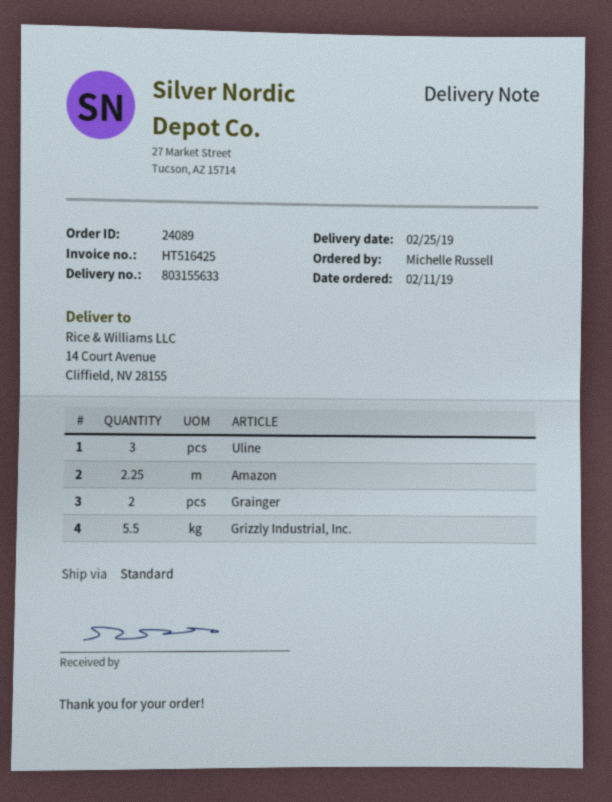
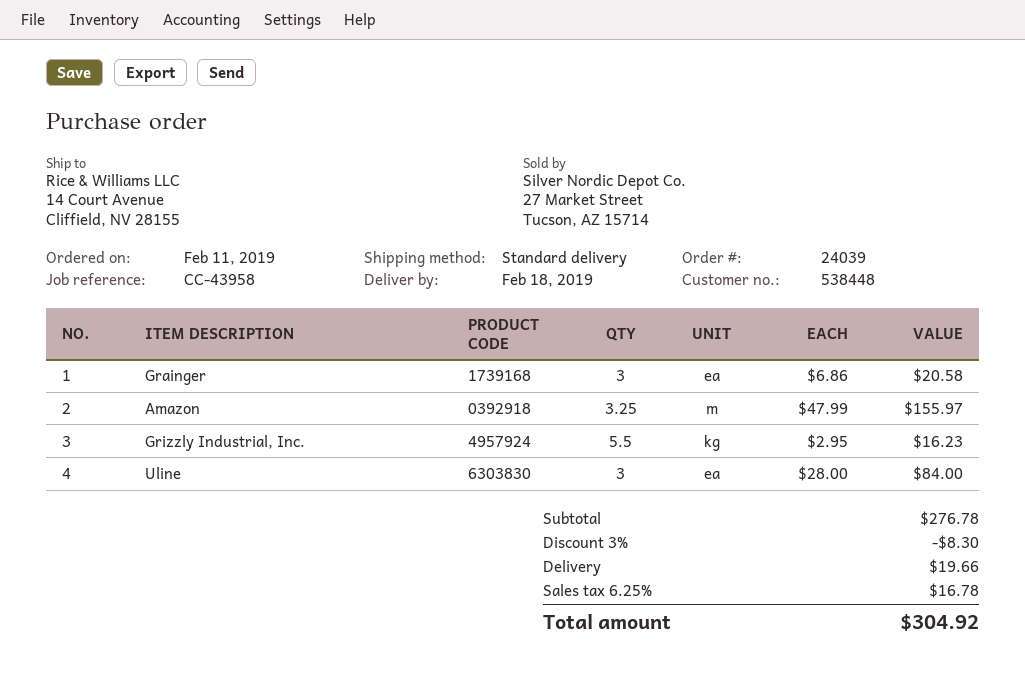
order number: 24089 -> 24039
delivery date: 2019-02-25 -> 2019-02-18
Amazon: 2.25 -> 3.25
Grainger: 2 -> 3

